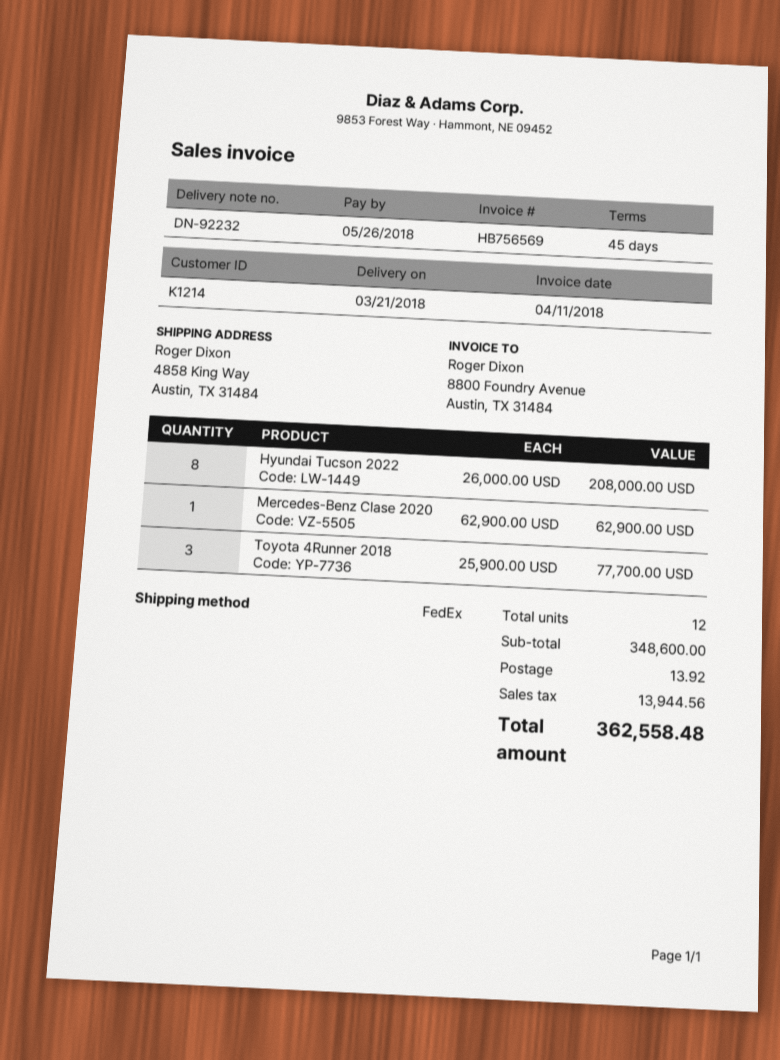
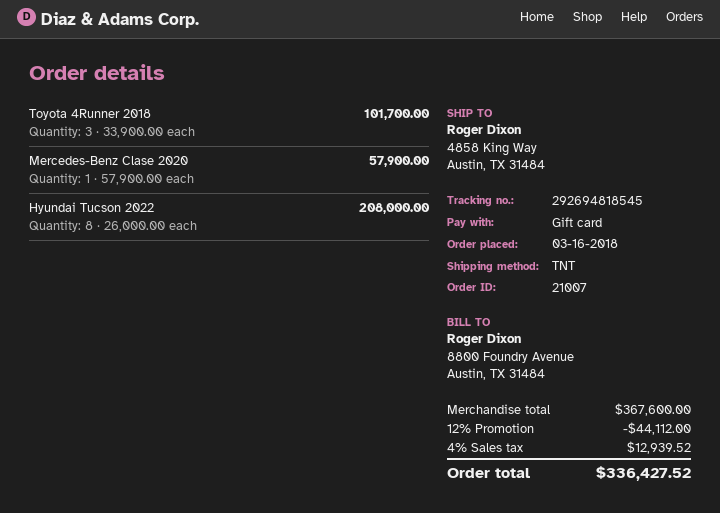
shipping method: FedEx -> TNT
Mercedes-Benz Clase 2020: 1 x 62900.00 = 62900.00 -> 1 x 57900.00 = 57900.00
Toyota 4Runner 2018: 3 x 25900.00 = 77700.00 -> 3 x 33900.00 = 101700.00
subtotal: 348600.00 -> 367600.00
discount: none -> 12% = 44112.00
shipping: 13.92 -> none
tax: 13944.56 -> 12939.52
total: 362558.48 -> 336427.52

